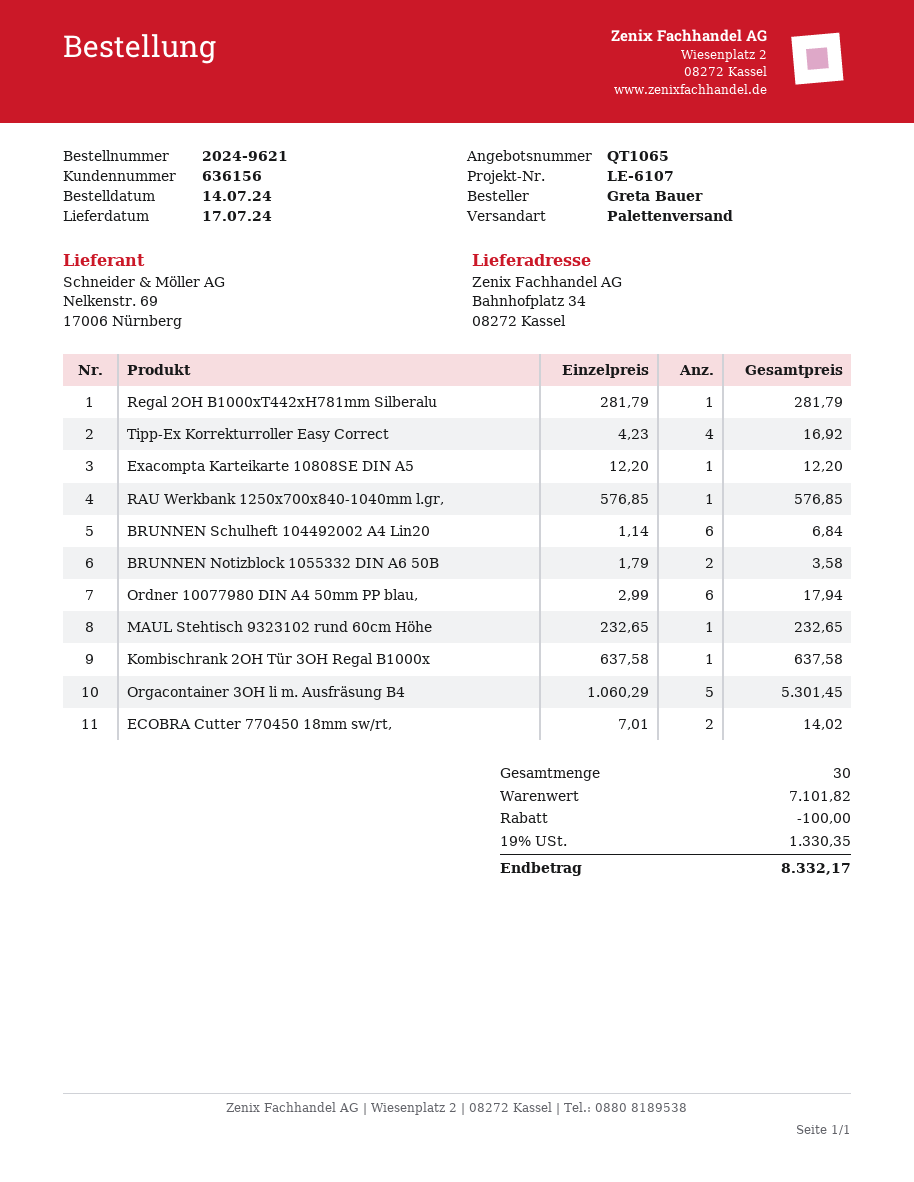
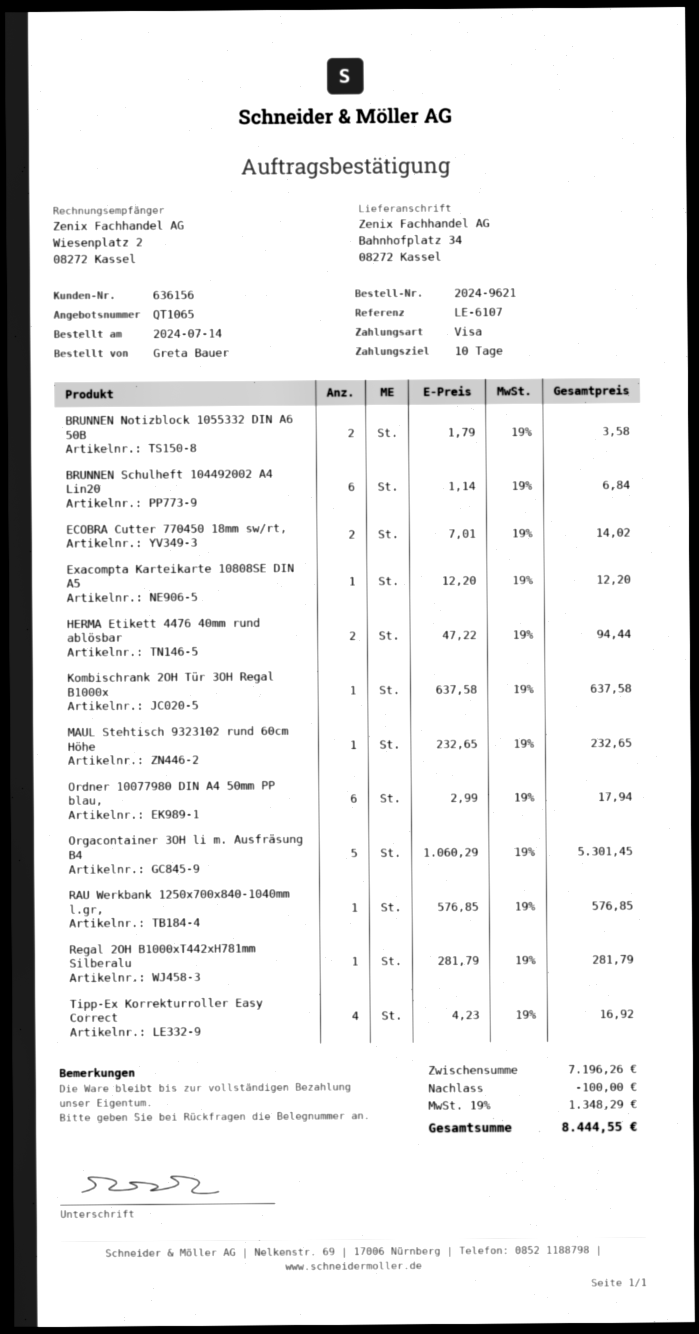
HERMA Etikett 4476 40mm rund ablösbar: none -> 2 x 47.22 = 94.44
subtotal: 7101.82 -> 7196.26
tax: 19% = 1330.35 -> 19% = 1348.29
total: 8332.17 -> 8444.55

